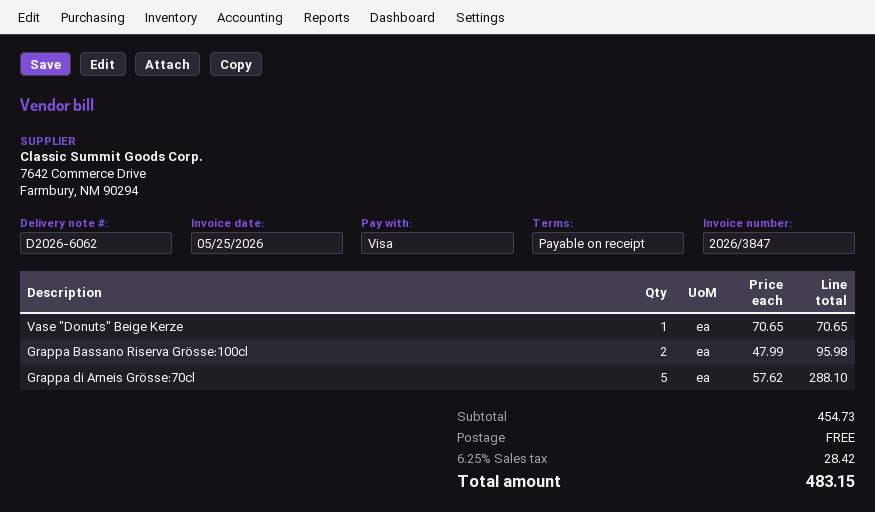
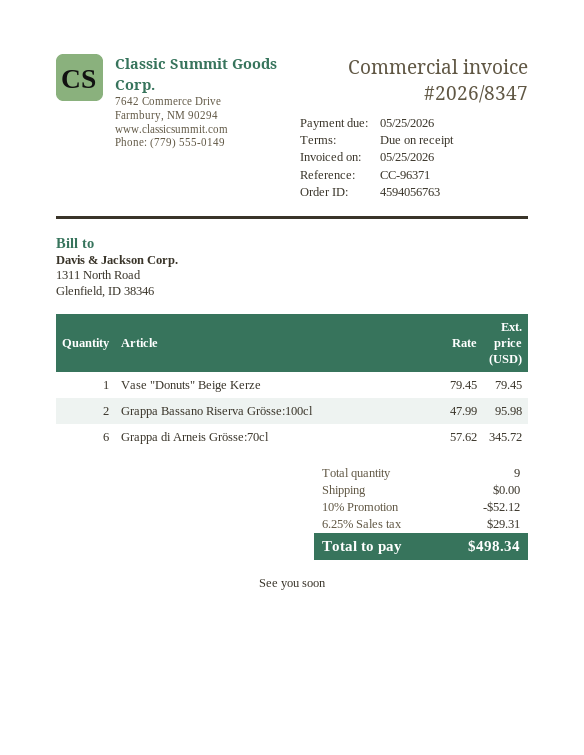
invoice number: 2026/3847 -> 2026/8347
Vase "Donuts" Beige Kerze: 1 x 70.65 = 70.65 -> 1 x 79.45 = 79.45
Grappa di Arneis Grösse:70cl: 5 x 57.62 = 288.10 -> 6 x 57.62 = 345.72
discount: none -> 10% = 52.12
tax: 6.25% = 28.42 -> 6.25% = 29.31
total: 483.15 -> 498.34

